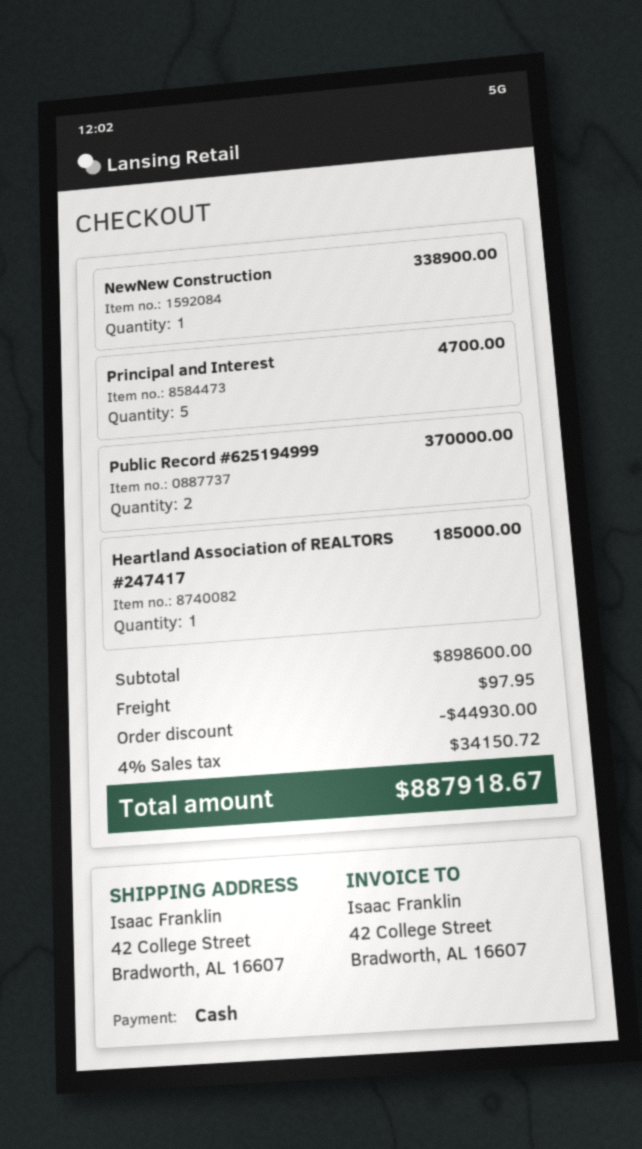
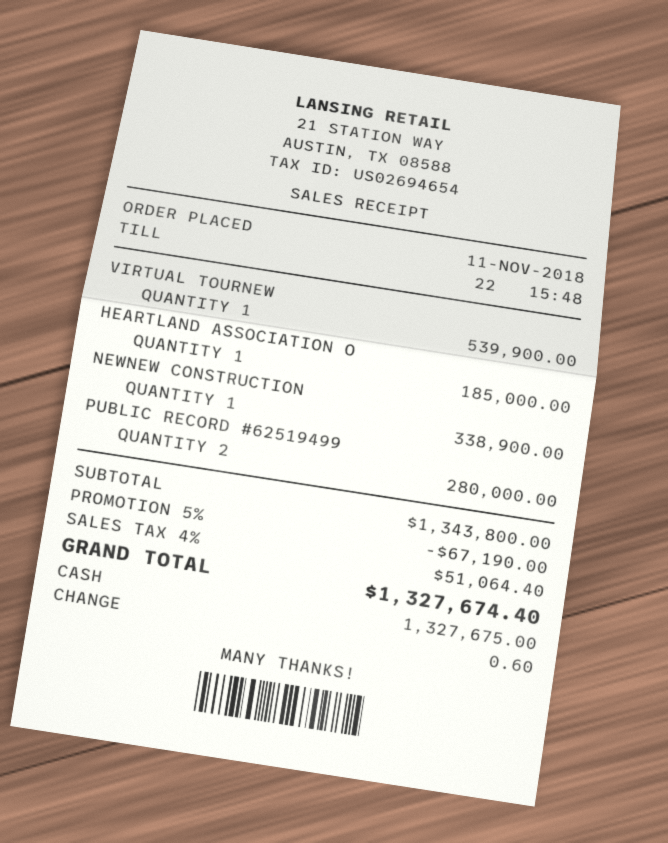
Principal and Interest: 5 for 4700.00 -> none
Public Record #625194999: 2 for 370000.00 -> 2 for 280000.00
VIRTUAL TOURNEW: none -> 1 for 539900.00
subtotal: 898600.00 -> 1343800.00
discount: 44930.00 -> 67190.00
shipping: 97.95 -> none
tax: 4% = 34150.72 -> 4% = 51064.40
total: 887918.67 -> 1327674.40

